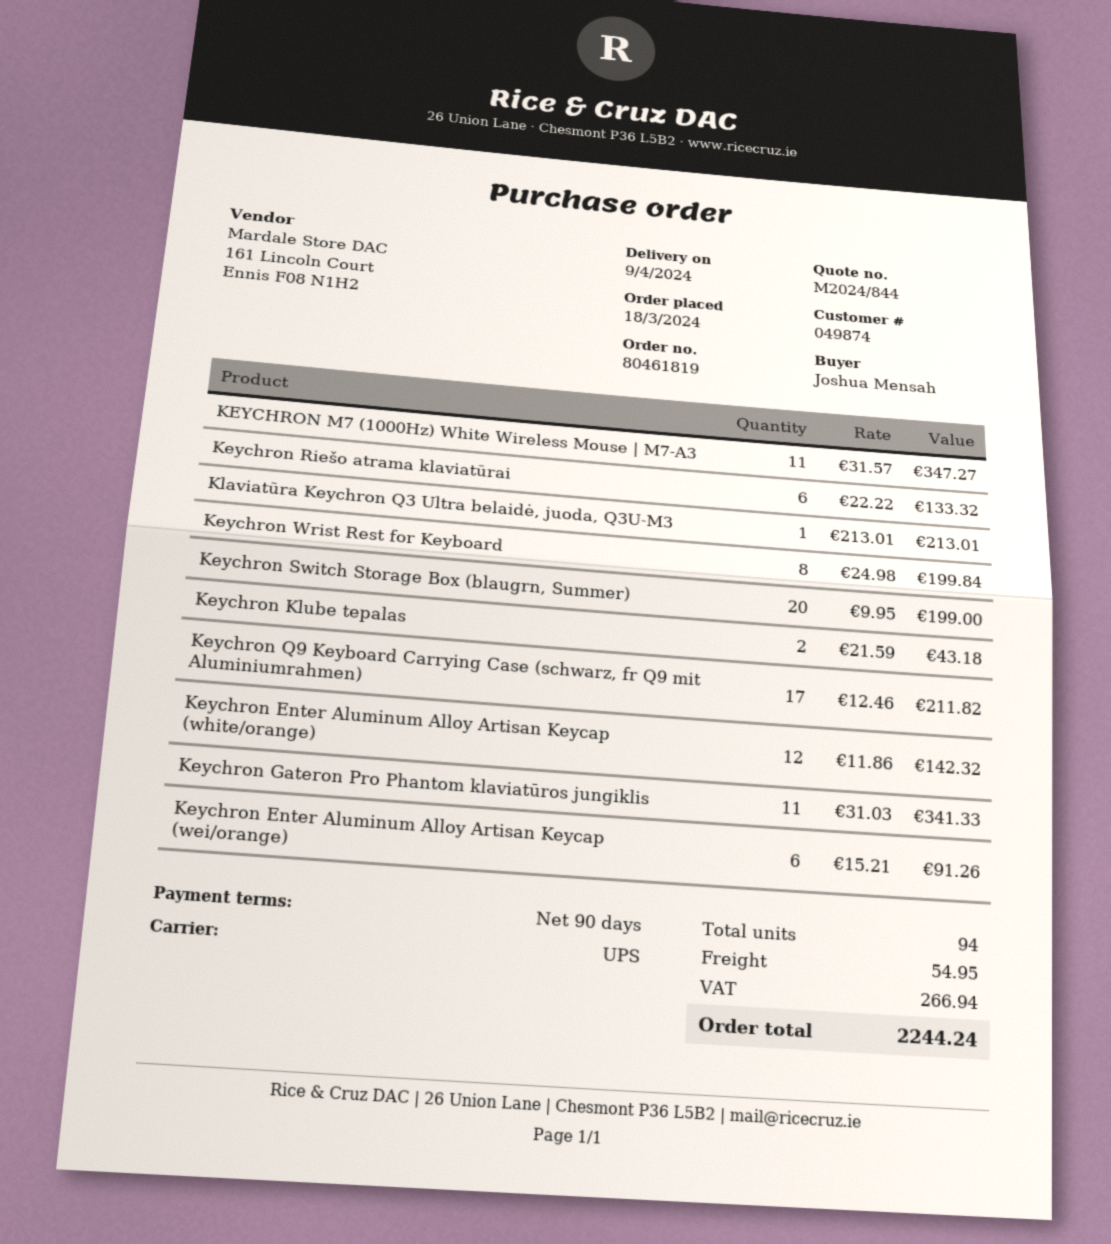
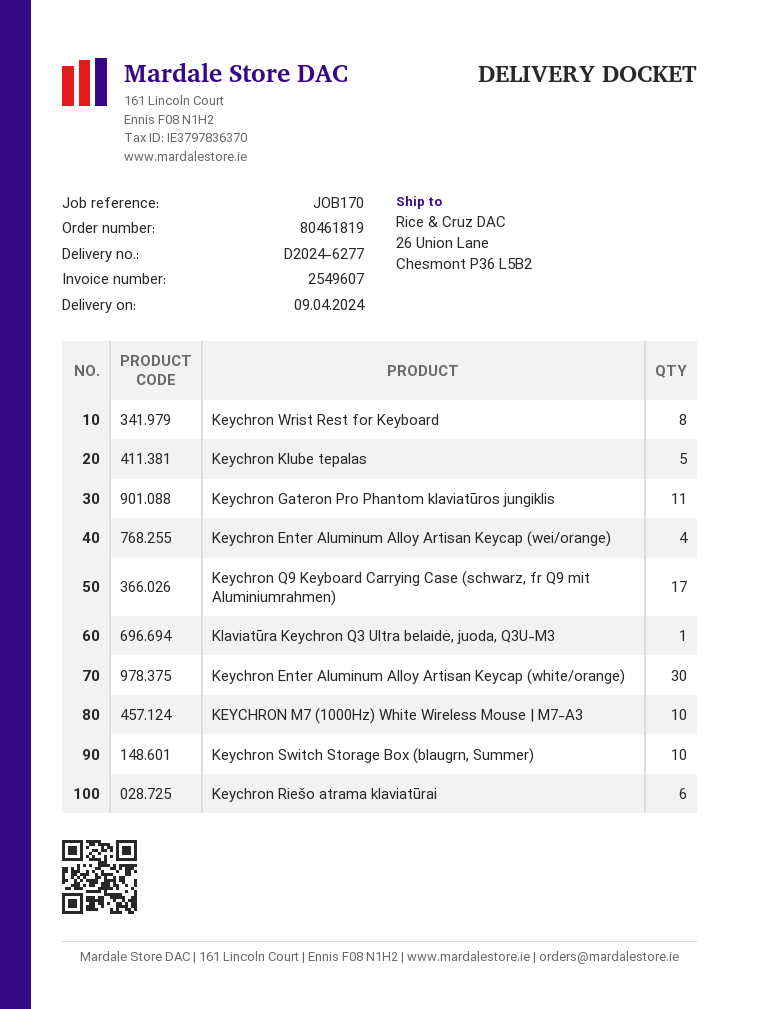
KEYCHRON M7 (1000Hz) White Wireless Mouse | M7-A3: 11 -> 10
Keychron Switch Storage Box (blaugrn, Summer): 20 -> 10
Keychron Klube tepalas: 2 -> 5
Keychron Enter Aluminum Alloy Artisan Keycap (white/orange): 12 -> 30
Keychron Enter Aluminum Alloy Artisan Keycap (wei/orange): 6 -> 4

